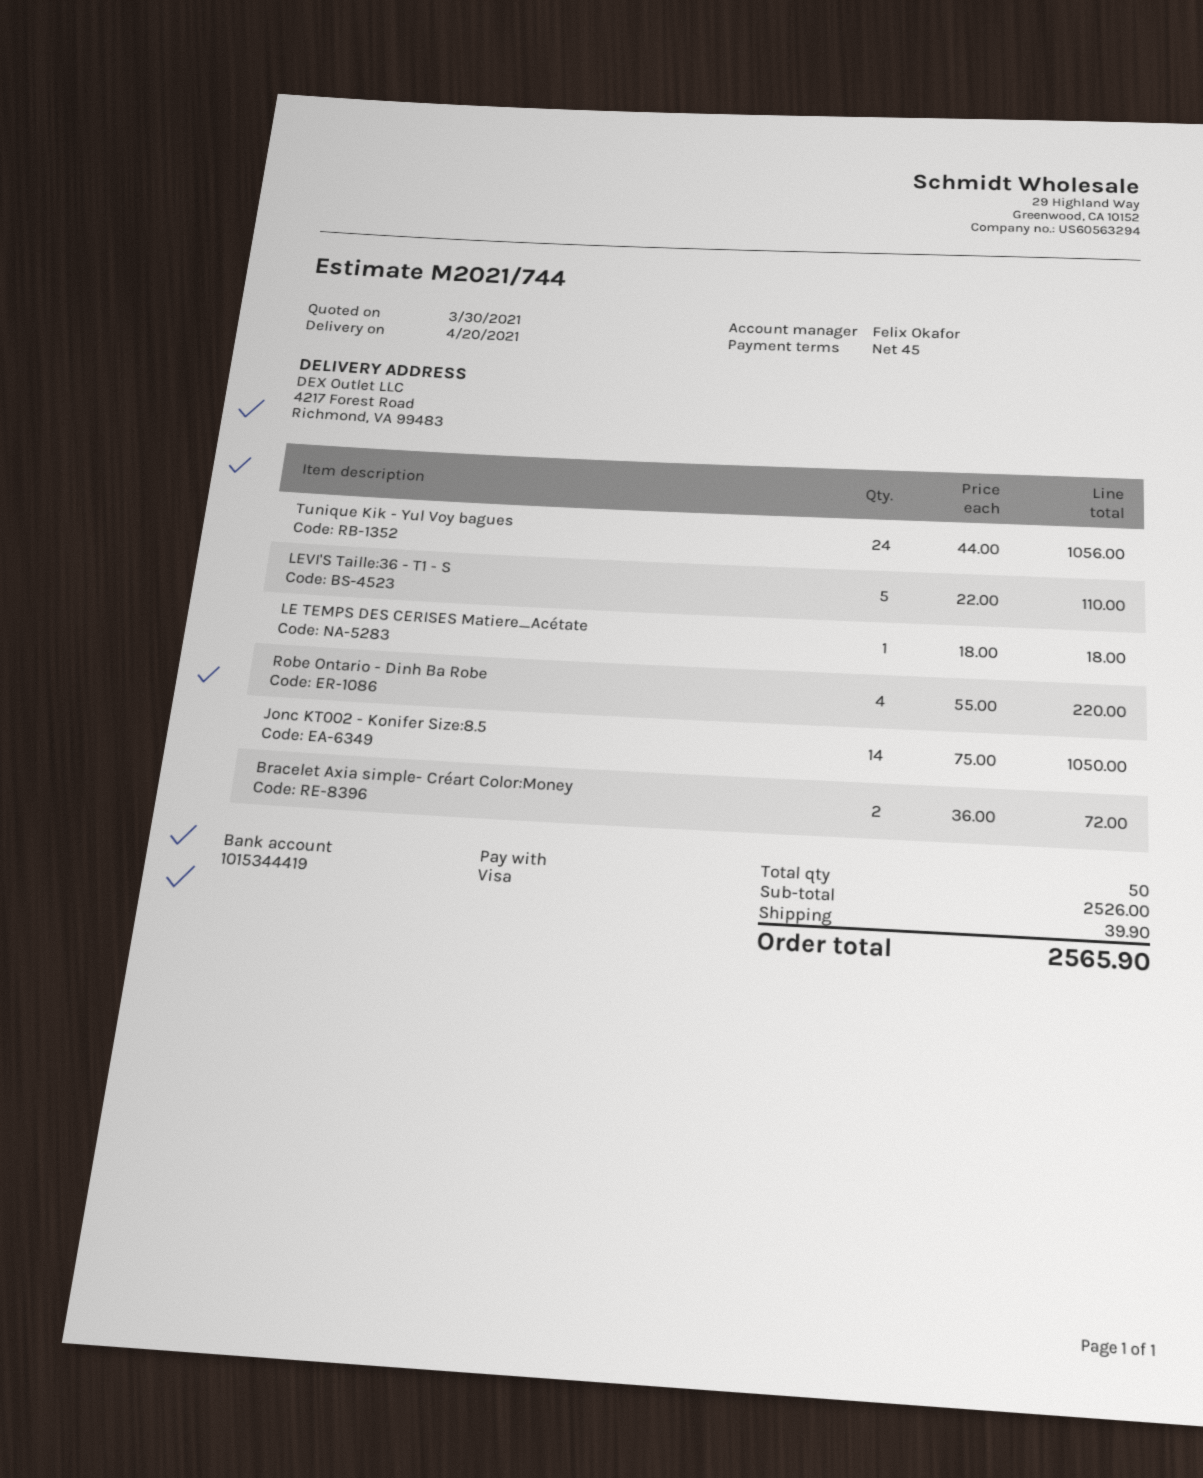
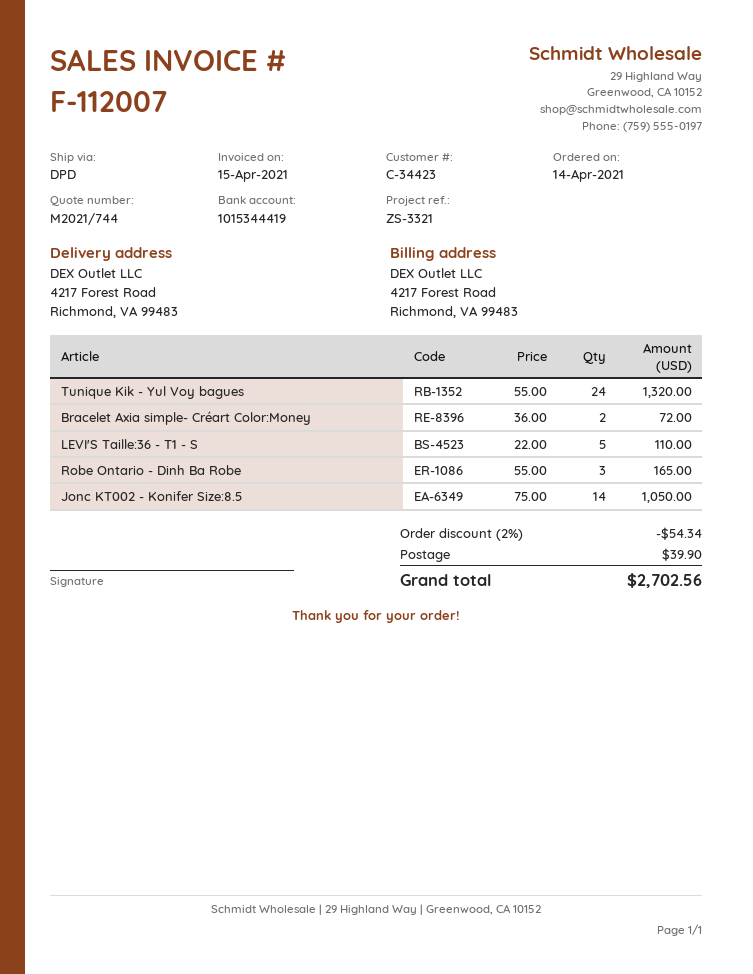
Tunique Kik - Yul Voy bagues: 24 x 44.00 = 1056.00 -> 24 x 55.00 = 1320.00
LE TEMPS DES CERISES Matiere_Acétate: 1 x 18.00 = 18.00 -> none
Robe Ontario - Dinh Ba Robe: 4 x 55.00 = 220.00 -> 3 x 55.00 = 165.00
discount: none -> 2% = 54.34
total: 2565.90 -> 2702.56

